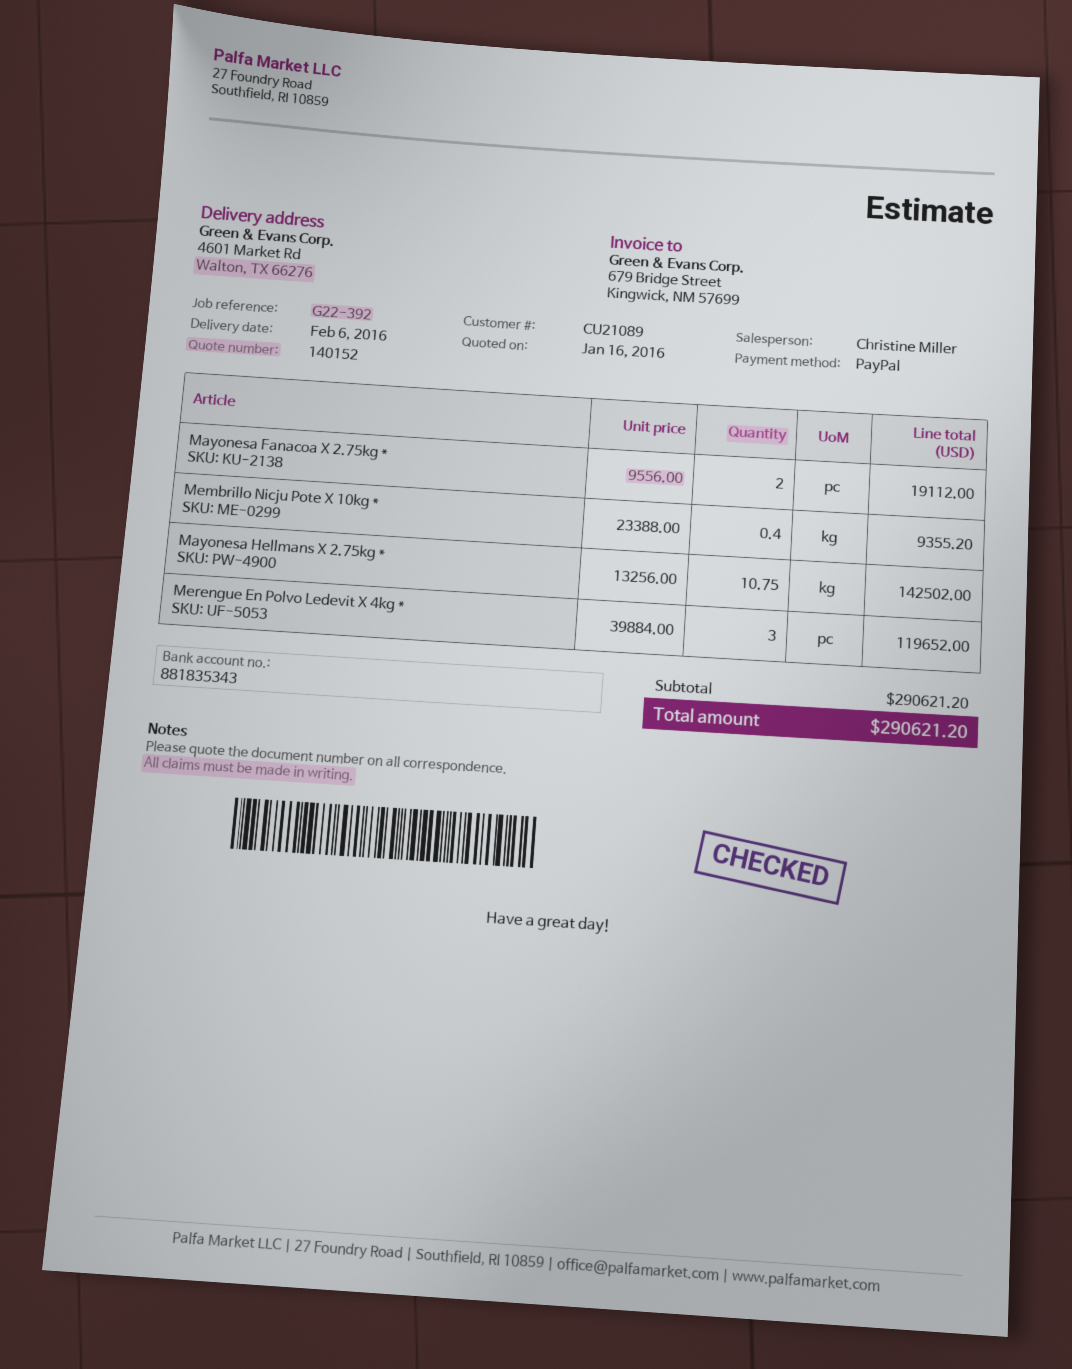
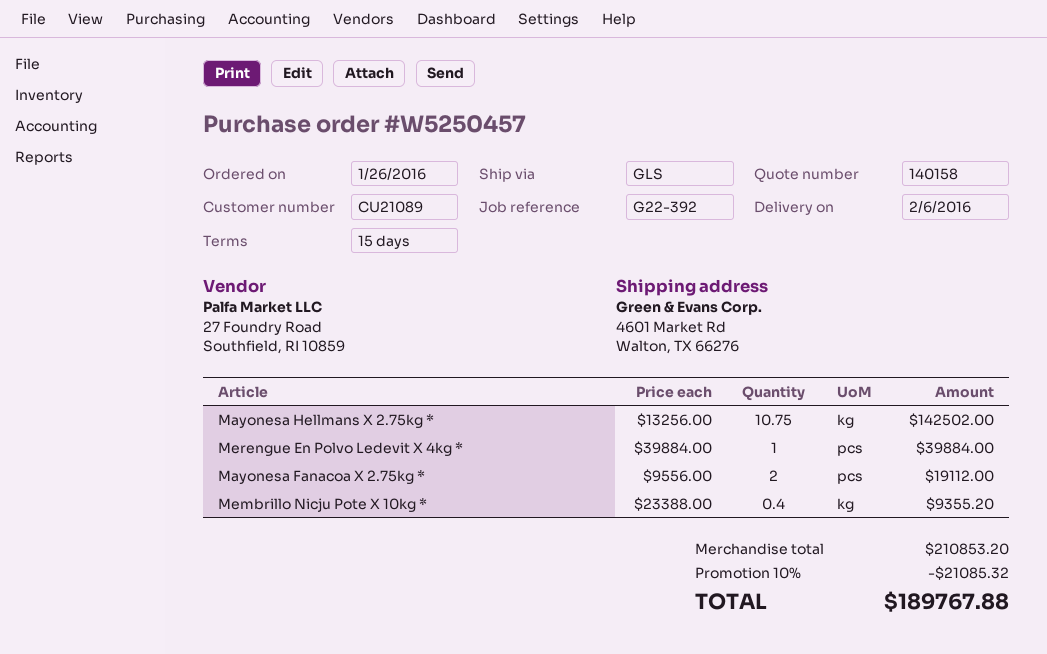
quote number: 140152 -> 140158
Merengue En Polvo Ledevit X 4kg *: 3 x 39884.00 = 119652.00 -> 1 x 39884.00 = 39884.00
subtotal: 290621.20 -> 210853.20
discount: none -> 10% = 21085.32
total: 290621.20 -> 189767.88

